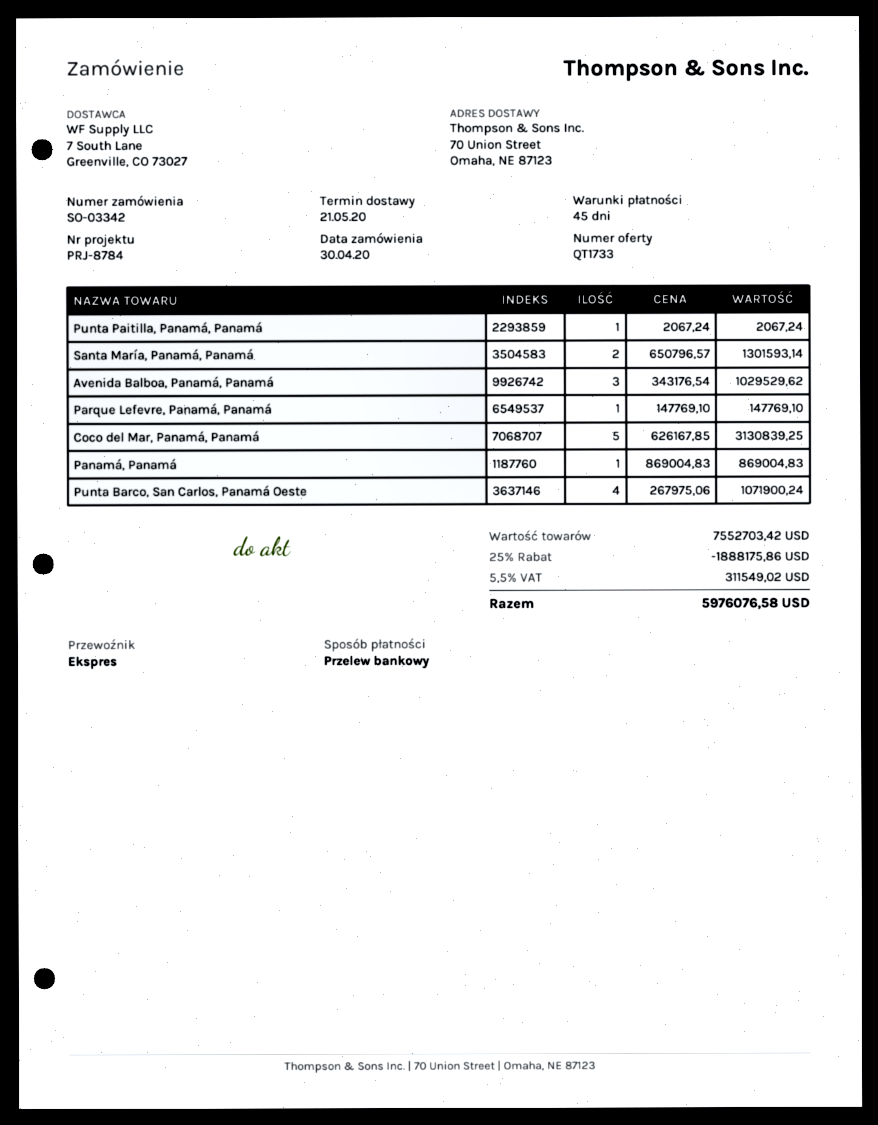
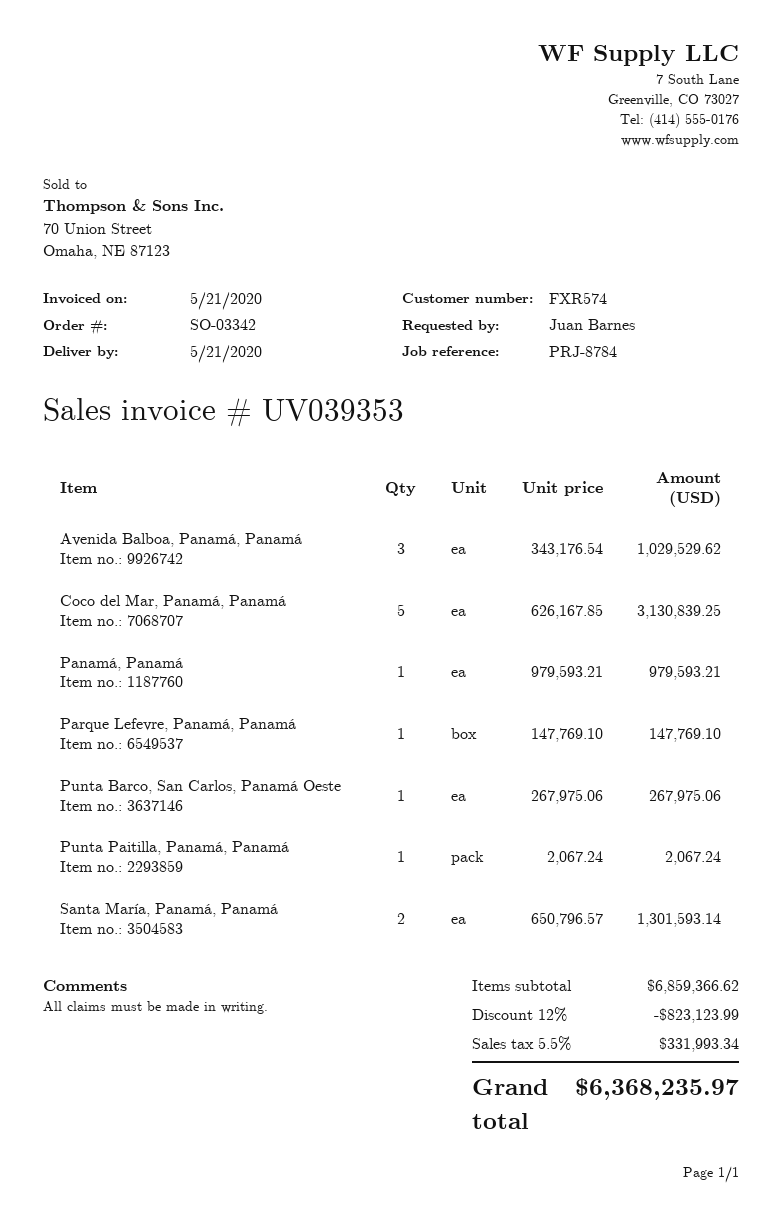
Panamá, Panamá: 1 x 869004.83 = 869004.83 -> 1 x 979593.21 = 979593.21
Punta Barco, San Carlos, Panamá Oeste: 4 x 267975.06 = 1071900.24 -> 1 x 267975.06 = 267975.06
subtotal: 7552703.42 -> 6859366.62
discount: 25% = 1888175.86 -> 12% = 823123.99
tax: 5.5% = 311549.02 -> 5.5% = 331993.34
total: 5976076.58 -> 6368235.97

